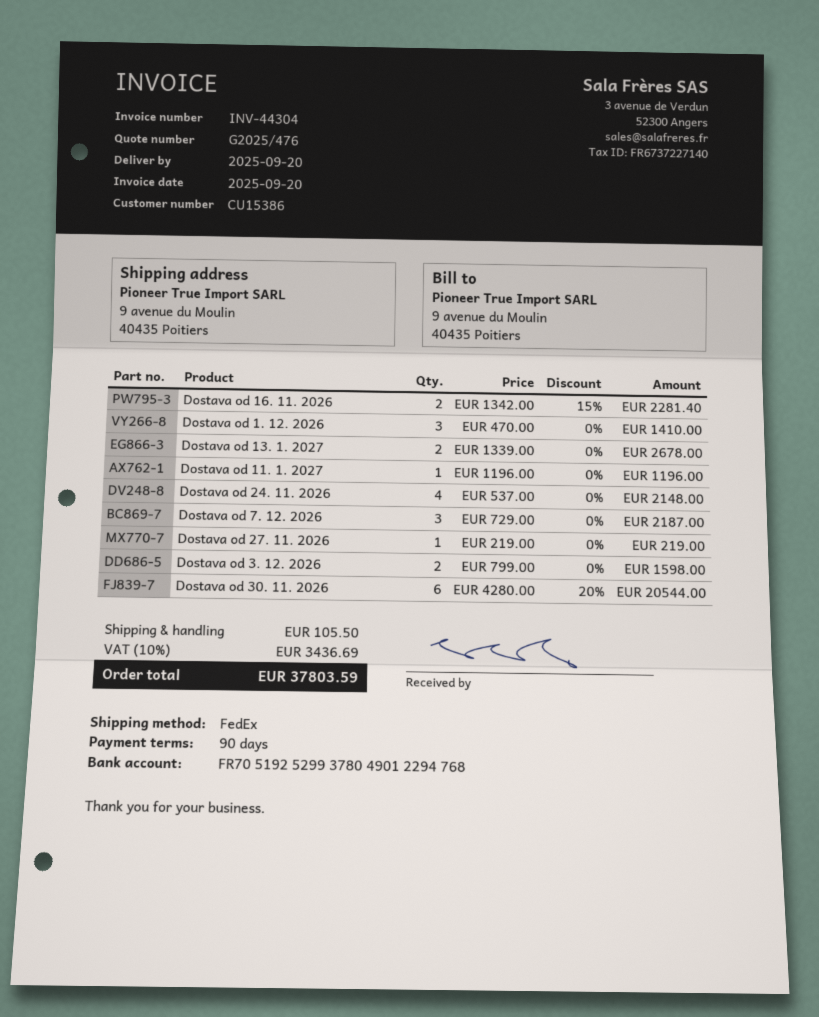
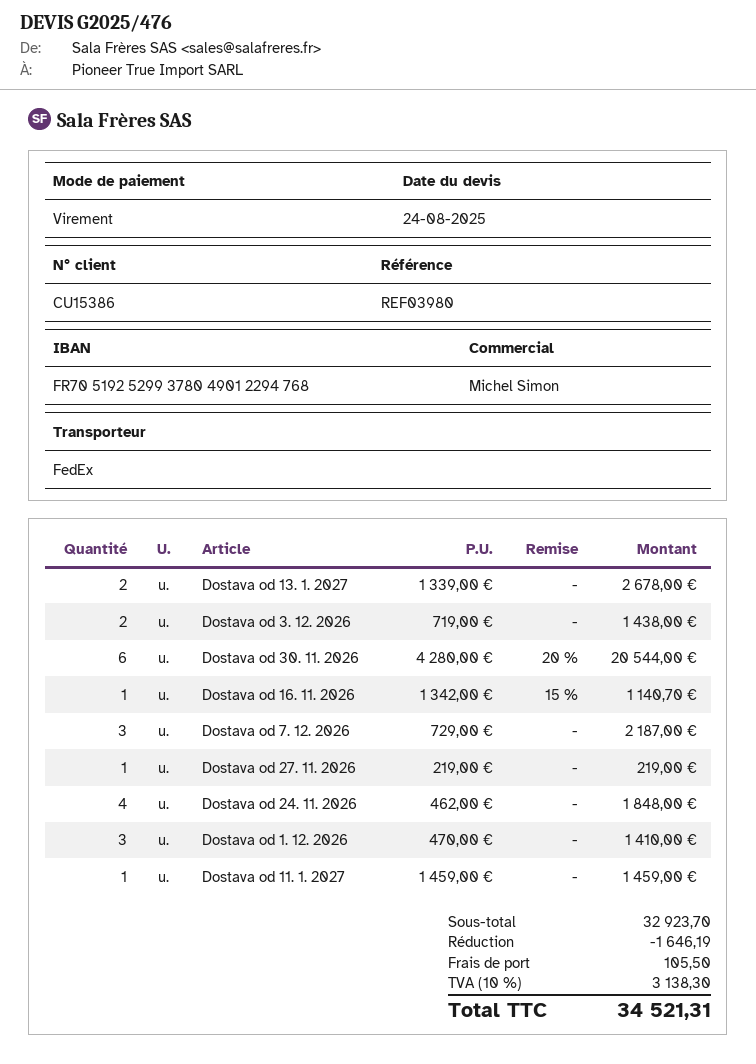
Dostava od 16. 11. 2026: 2 x 1342.00 - 15% = 2281.40 -> 1 x 1342.00 - 15% = 1140.70
Dostava od 11. 1. 2027: 1 x 1196.00 = 1196.00 -> 1 x 1459.00 = 1459.00
Dostava od 24. 11. 2026: 4 x 537.00 = 2148.00 -> 4 x 462.00 = 1848.00
Dostava od 3. 12. 2026: 2 x 799.00 = 1598.00 -> 2 x 719.00 = 1438.00
discount: none -> 1646.19
tax: 10% = 3436.69 -> 10% = 3138.30
total: 37803.59 -> 34521.31

